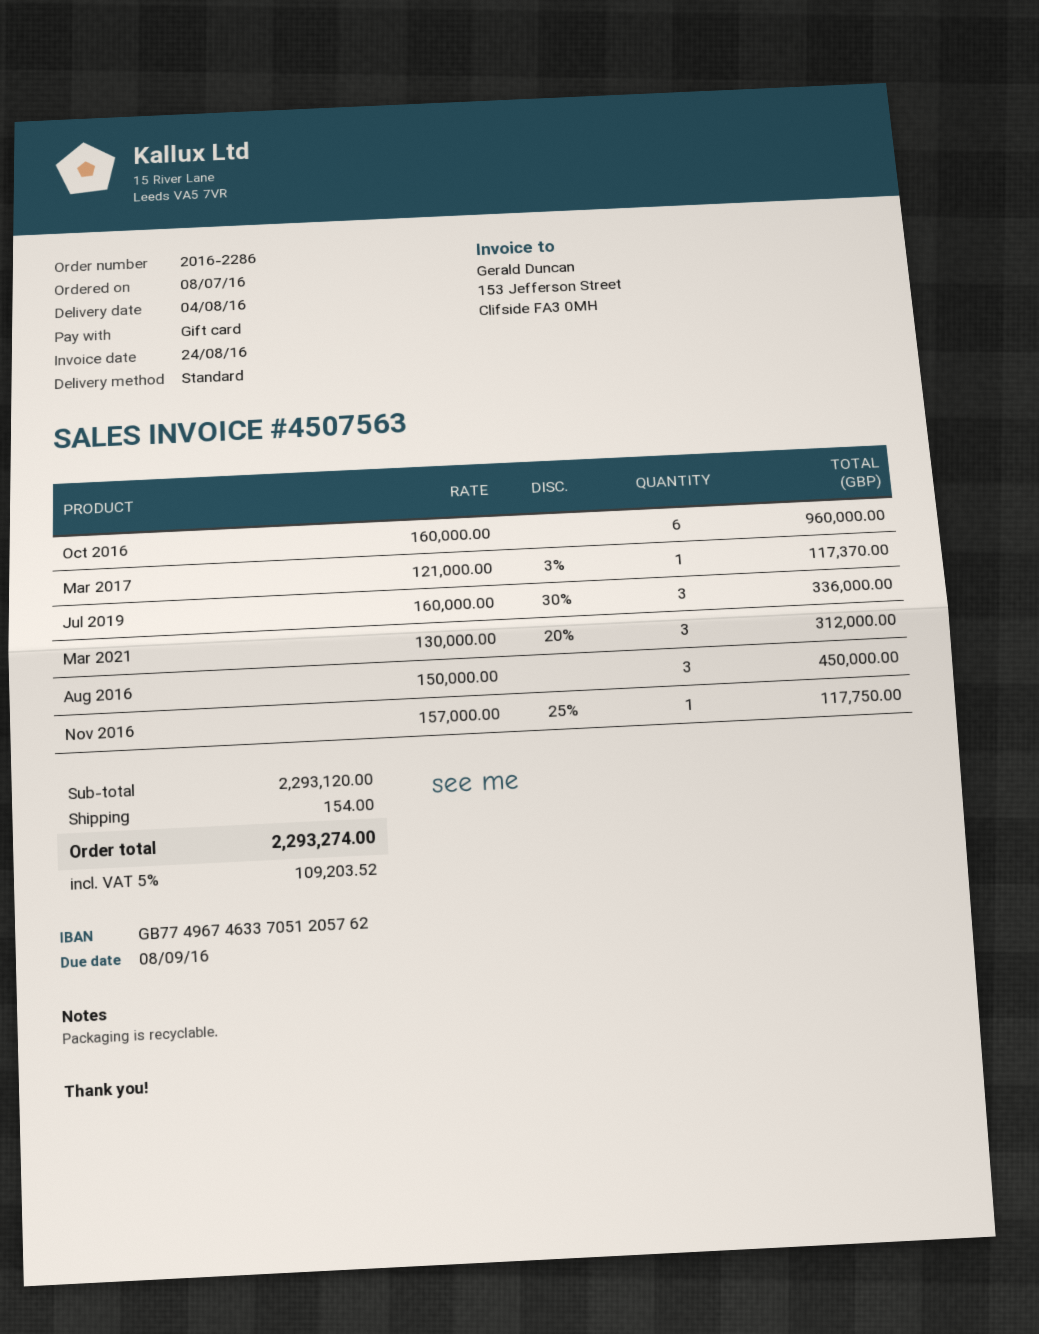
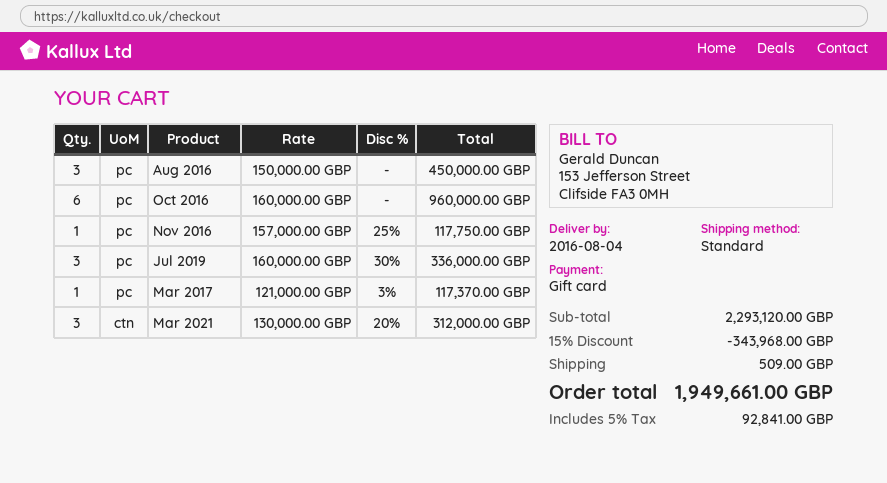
discount: none -> 15% = 343968.00
shipping: 154.00 -> 509.00
tax: 5% = 109203.52 -> 5% = 92841.00
total: 2293274.00 -> 1949661.00

